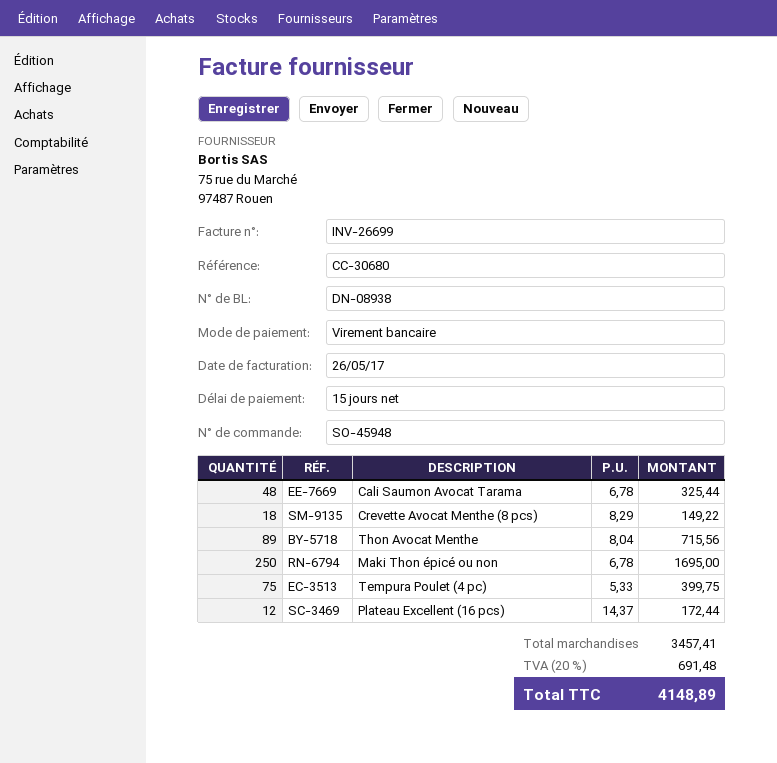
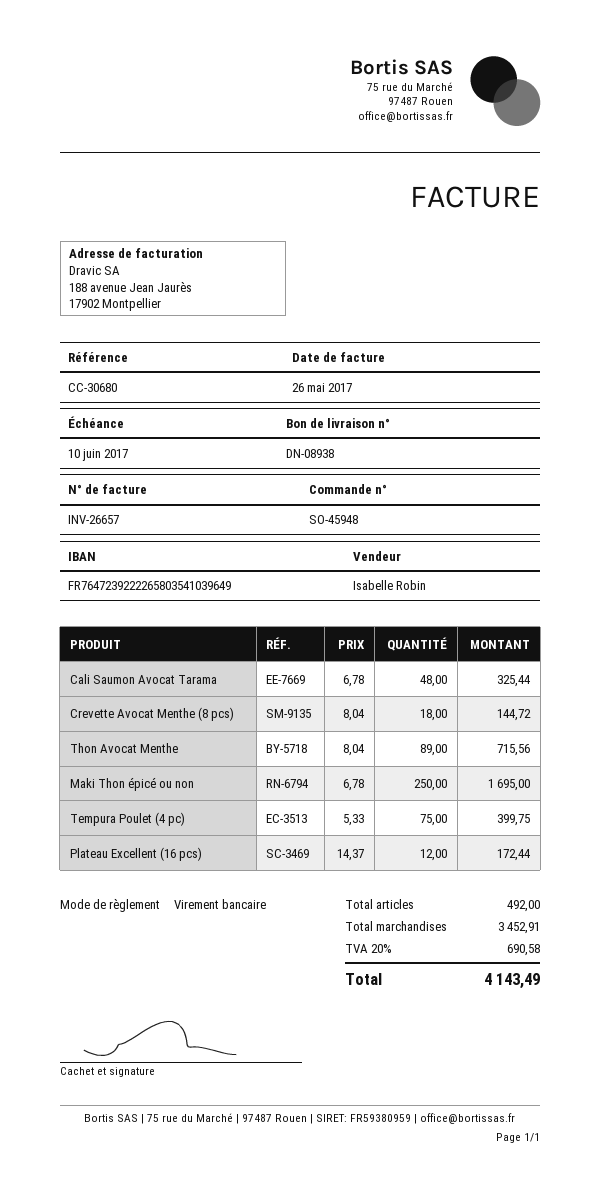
invoice number: INV-26699 -> INV-26657
Crevette Avocat Menthe (8 pcs): 18 x 8.29 = 149.22 -> 18 x 8.04 = 144.72
subtotal: 3457.41 -> 3452.91
tax: 20% = 691.48 -> 20% = 690.58
total: 4148.89 -> 4143.49

